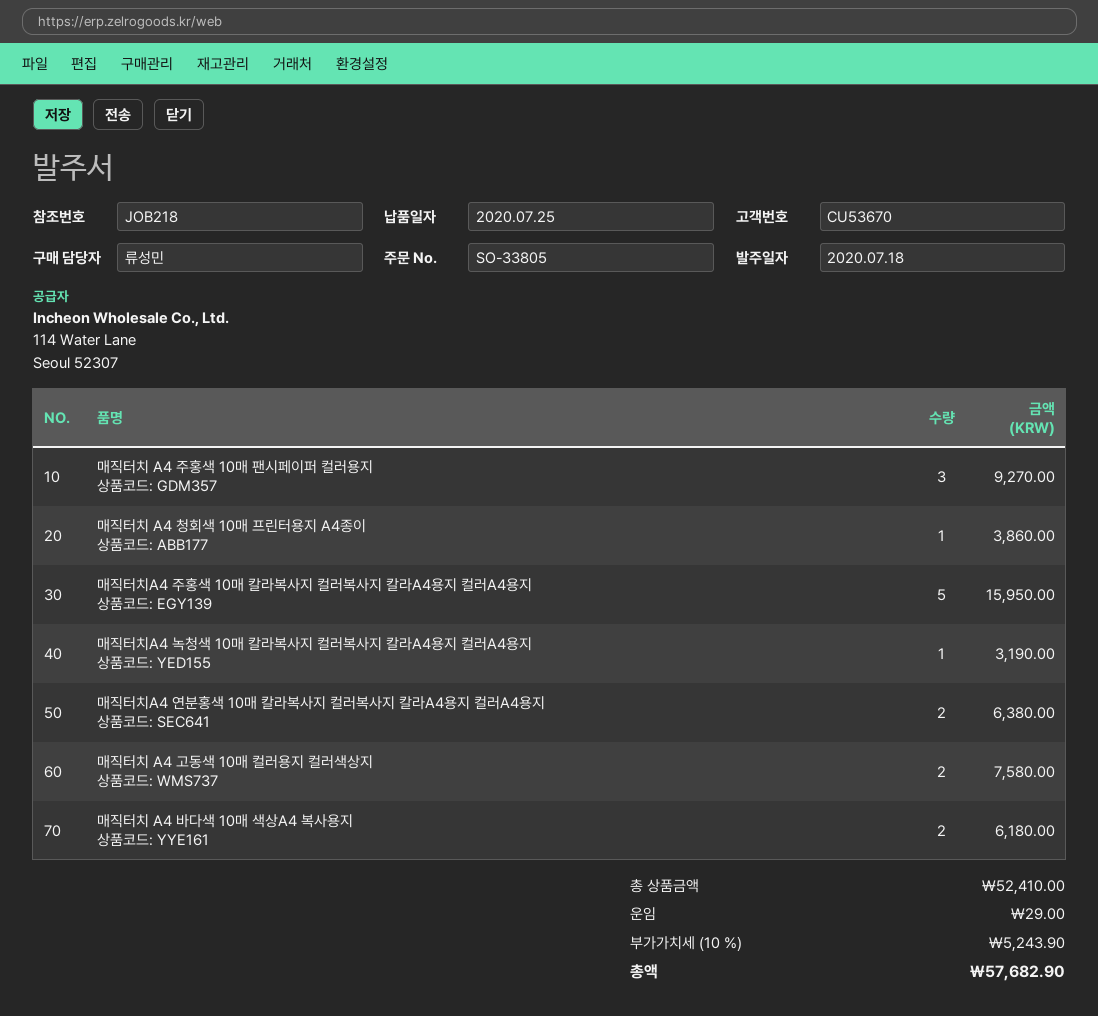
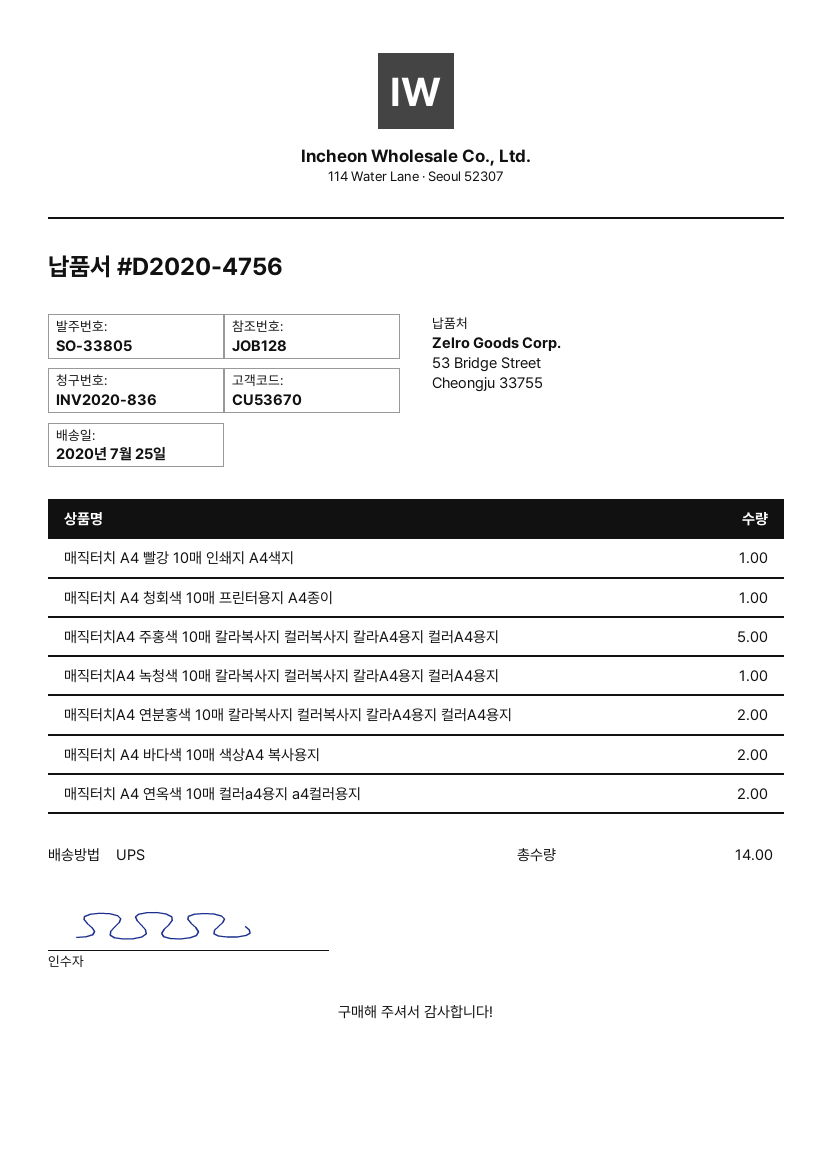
reference: JOB218 -> JOB128
매직터치 A4 주홍색 10매 팬시페이퍼 컬러용지: 3 -> none
매직터치 A4 고동색 10매 컬러용지 컬러색상지: 2 -> none
매직터치 A4 빨강 10매 인쇄지 A4색지: none -> 1
매직터치 A4 연옥색 10매 컬러a4용지 a4컬러용지: none -> 2

